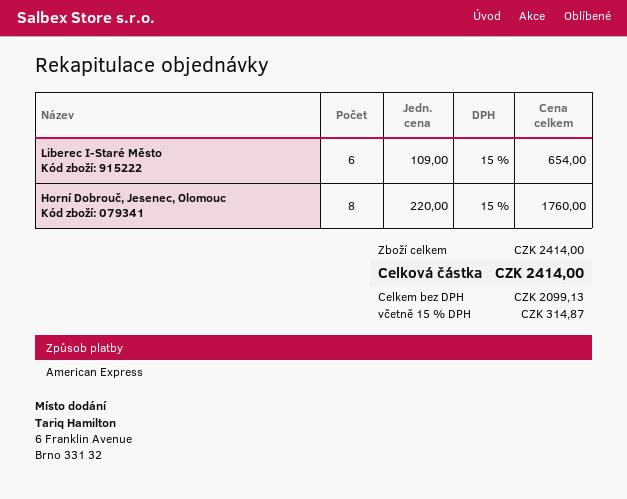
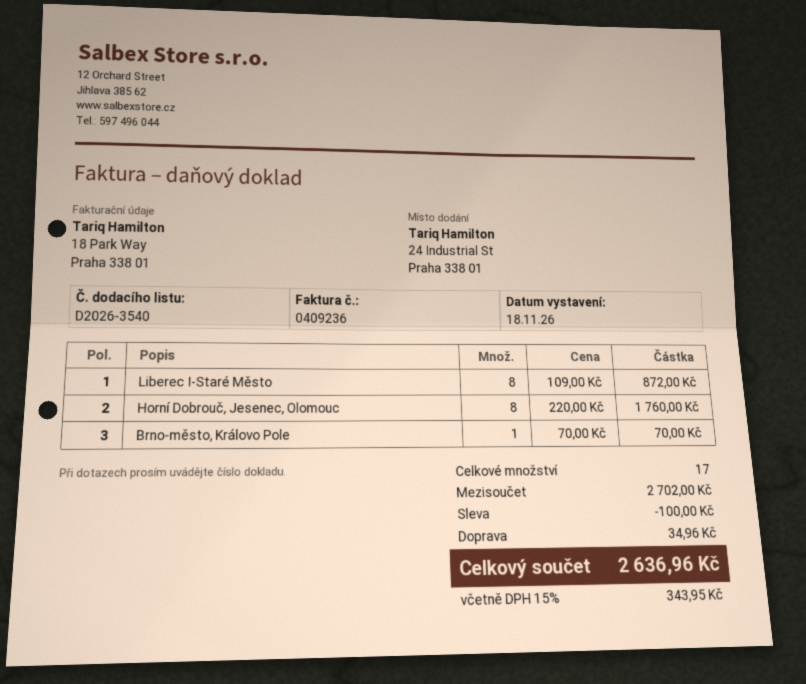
ship to: 6 Franklin Avenue, Brno 331 32 -> 24 Industrial St, Praha 338 01
Liberec I-Staré Město: 6 x 109.00 = 654.00 -> 8 x 109.00 = 872.00
Brno-město, Královo Pole: none -> 1 x 70.00 = 70.00
subtotal: 2414.00 -> 2702.00
discount: none -> 100.00
shipping: none -> 34.96
tax: 15% = 314.87 -> 15% = 343.95
total: 2414.00 -> 2636.96

